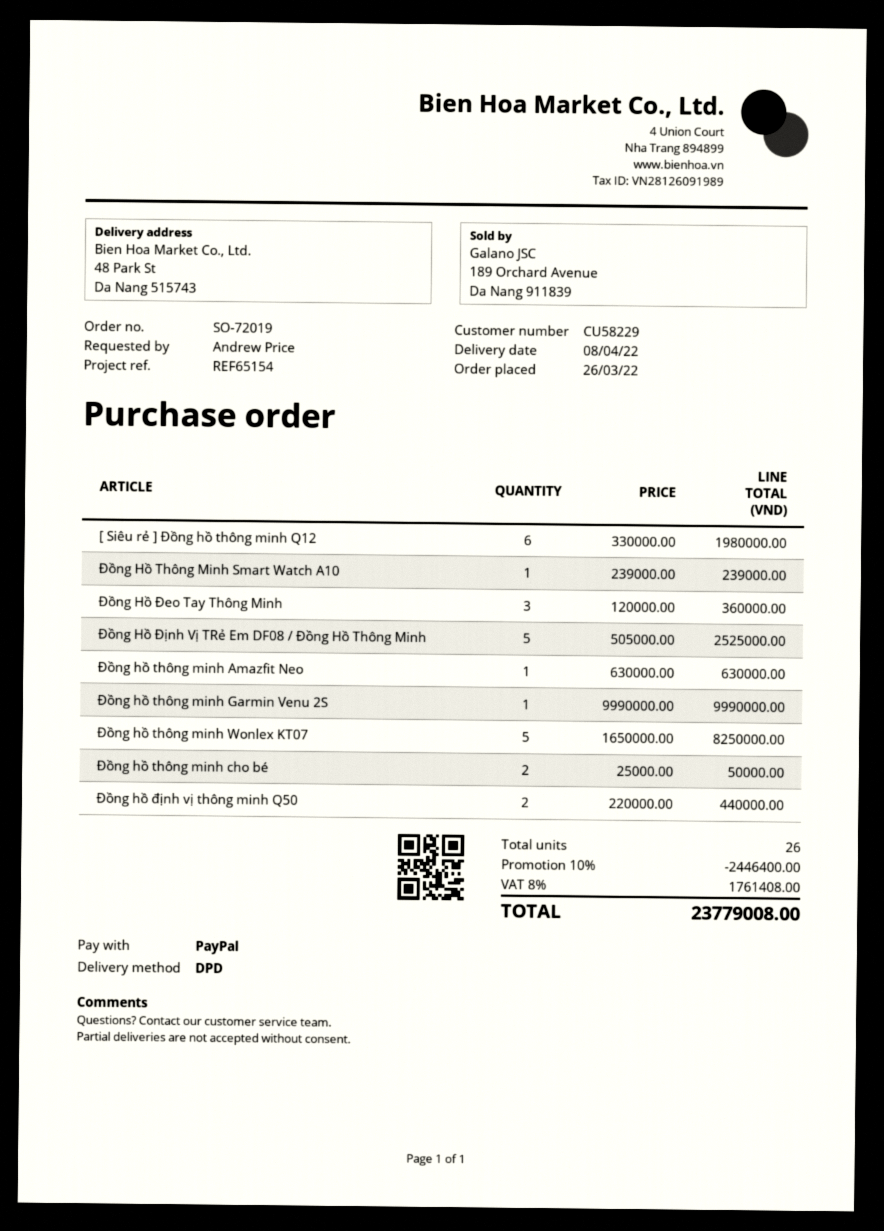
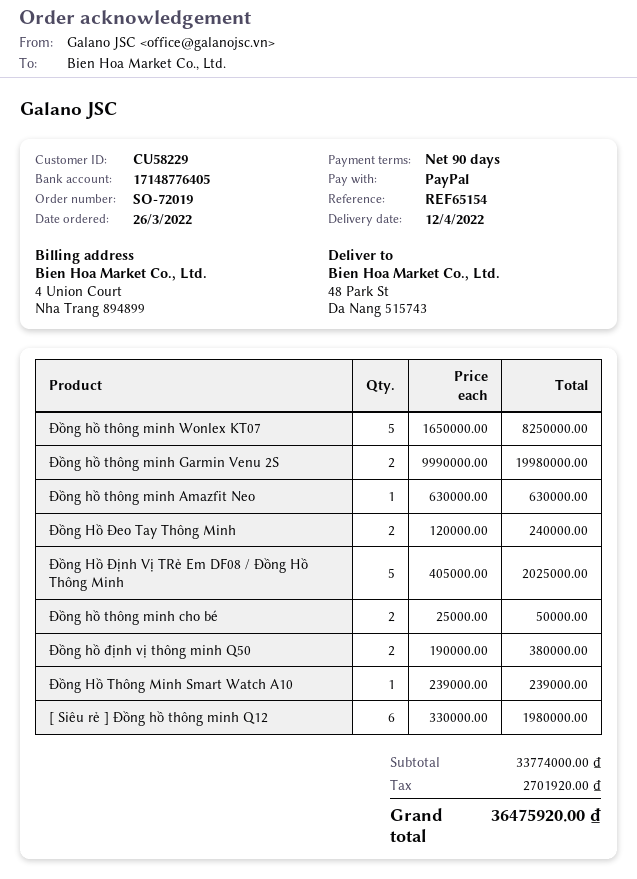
delivery date: 2022-04-08 -> 2022-04-12
Đồng Hồ Đeo Tay Thông Minh: 3 x 120000.00 = 360000.00 -> 2 x 120000.00 = 240000.00
Đồng Hồ Định Vị TRẻ Em DF08 / Đồng Hồ Thông Minh: 5 x 505000.00 = 2525000.00 -> 5 x 405000.00 = 2025000.00
Đồng hồ thông minh Garmin Venu 2S: 1 x 9990000.00 = 9990000.00 -> 2 x 9990000.00 = 19980000.00
Đồng hồ định vị thông minh Q50: 2 x 220000.00 = 440000.00 -> 2 x 190000.00 = 380000.00
discount: 10% = 2446400.00 -> none
tax: 1761408.00 -> 2701920.00
total: 23779008.00 -> 36475920.00

